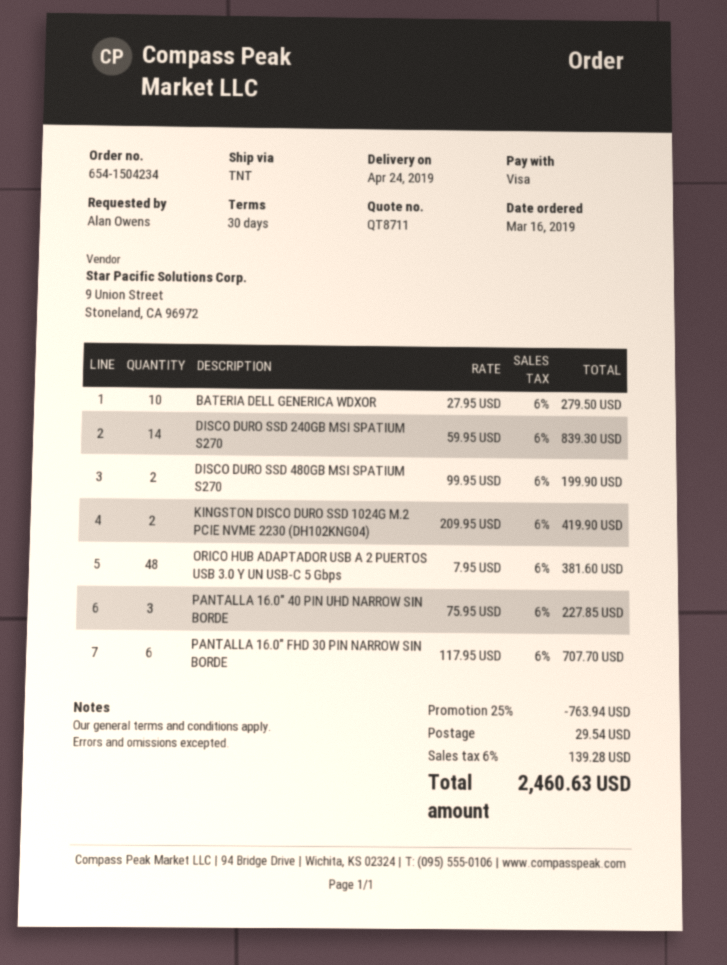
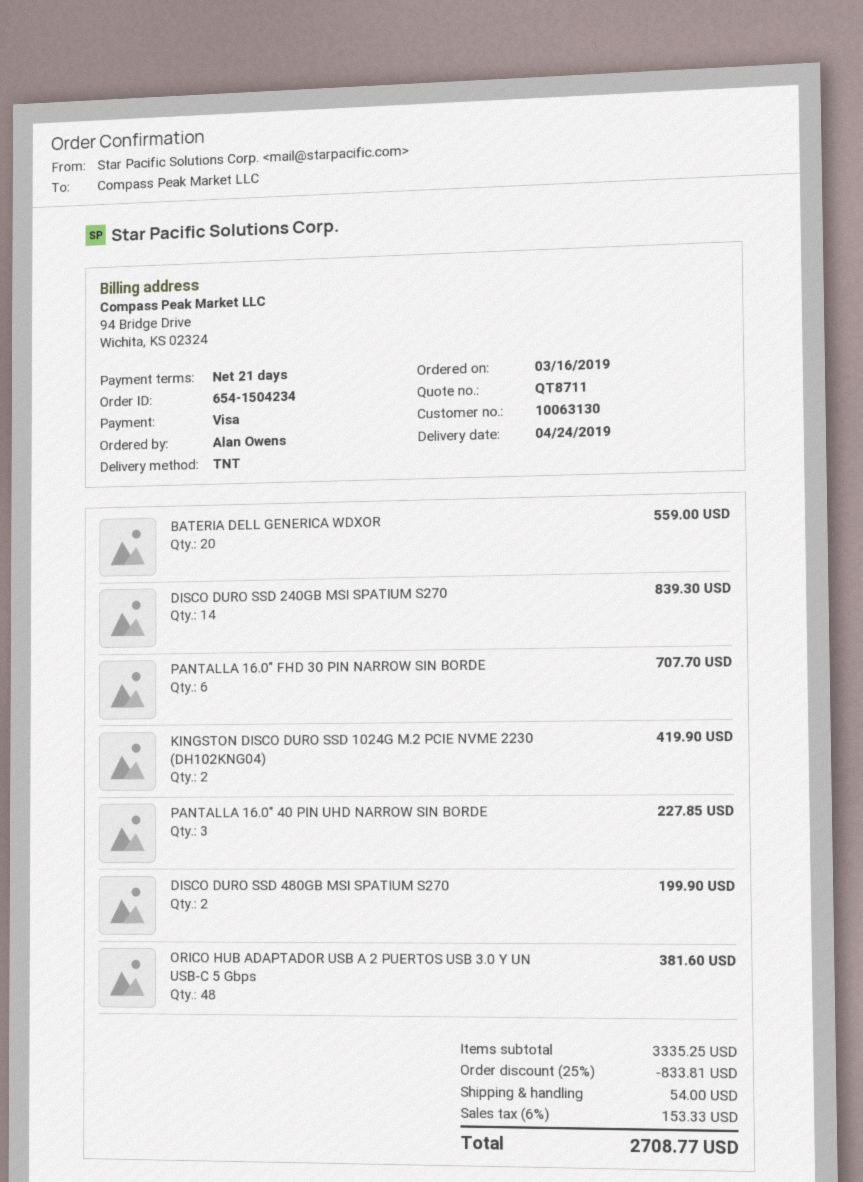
payment terms: 30 days -> 21 days
BATERIA DELL GENERICA WDXOR: 10 for 279.50 -> 20 for 559.00
discount: 25% = 763.94 -> 25% = 833.81
shipping: 29.54 -> 54.00
tax: 6% = 139.28 -> 6% = 153.33
total: 2460.63 -> 2708.77

